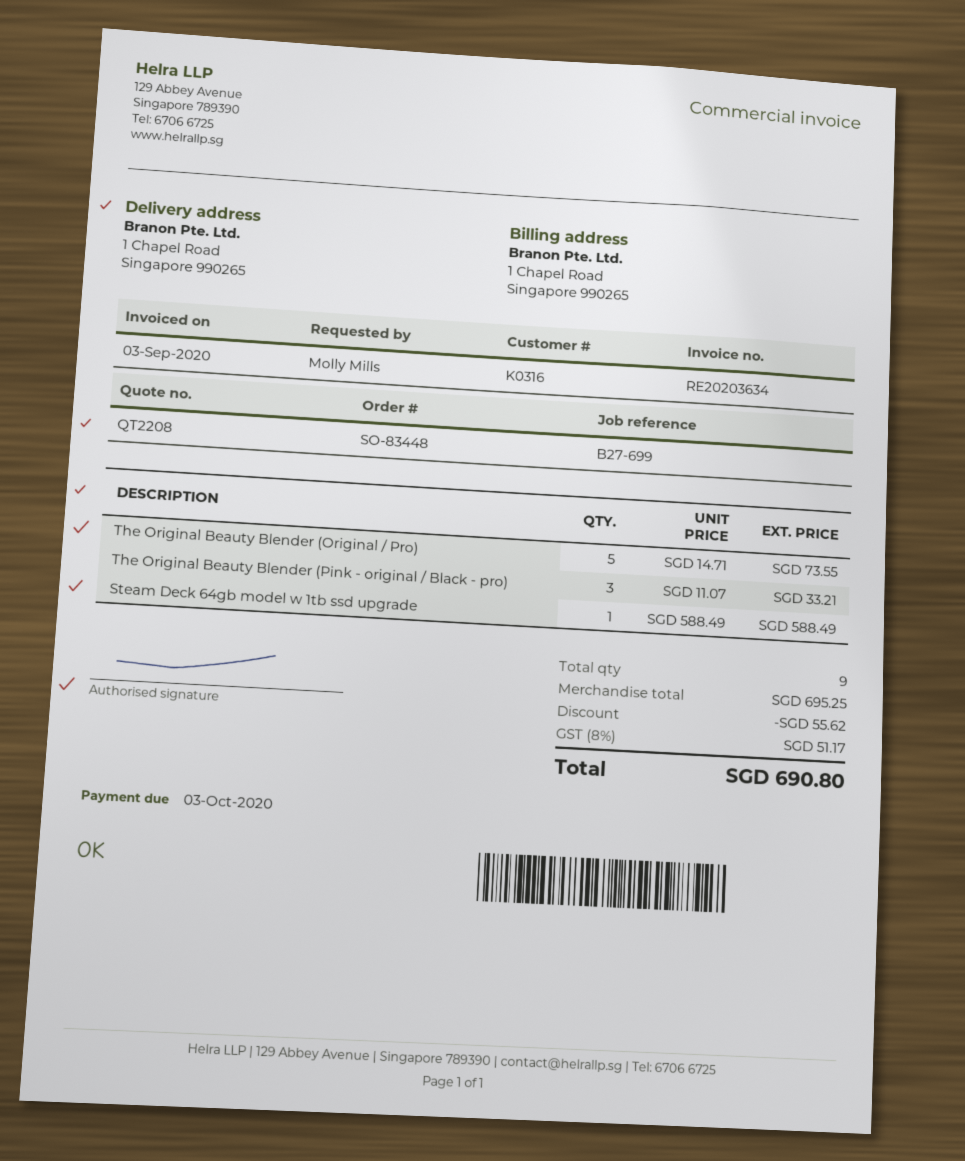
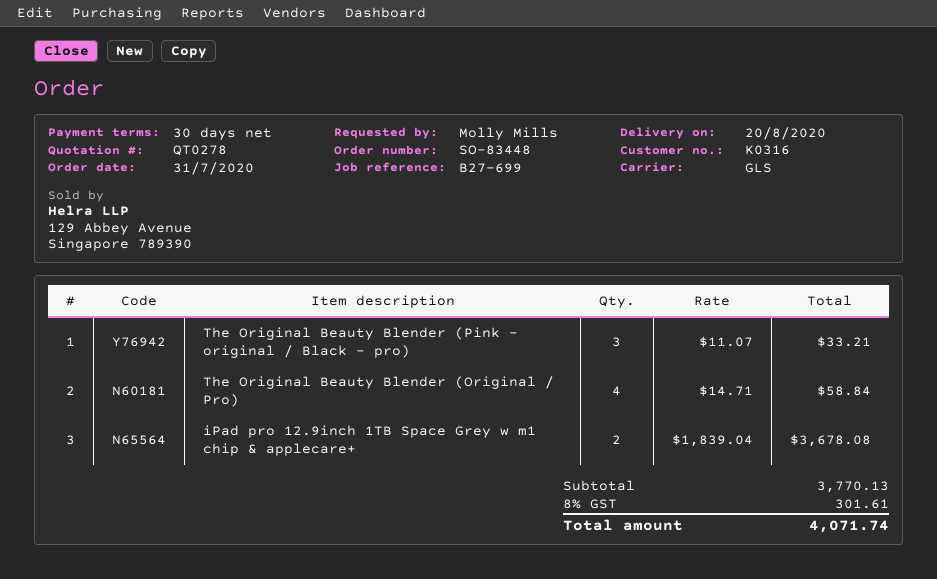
quote number: QT2208 -> QT0278
The Original Beauty Blender (Original / Pro): 5 x 14.71 = 73.55 -> 4 x 14.71 = 58.84
Steam Deck 64gb model w 1tb ssd upgrade: 1 x 588.49 = 588.49 -> none
iPad pro 12.9inch 1TB Space Grey w m1 chip & applecare+: none -> 2 x 1839.04 = 3678.08
subtotal: 695.25 -> 3770.13
discount: 55.62 -> none
tax: 8% = 51.17 -> 8% = 301.61
total: 690.80 -> 4071.74

